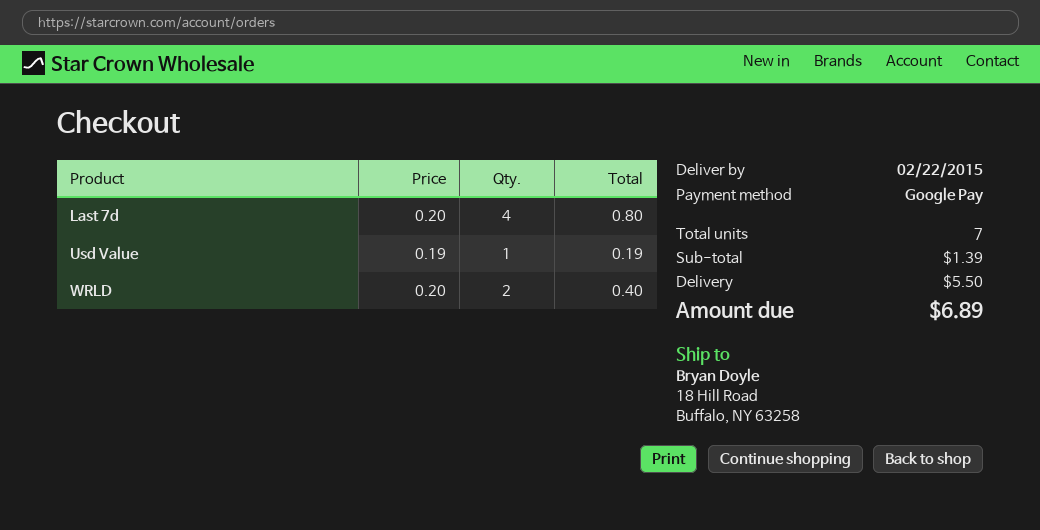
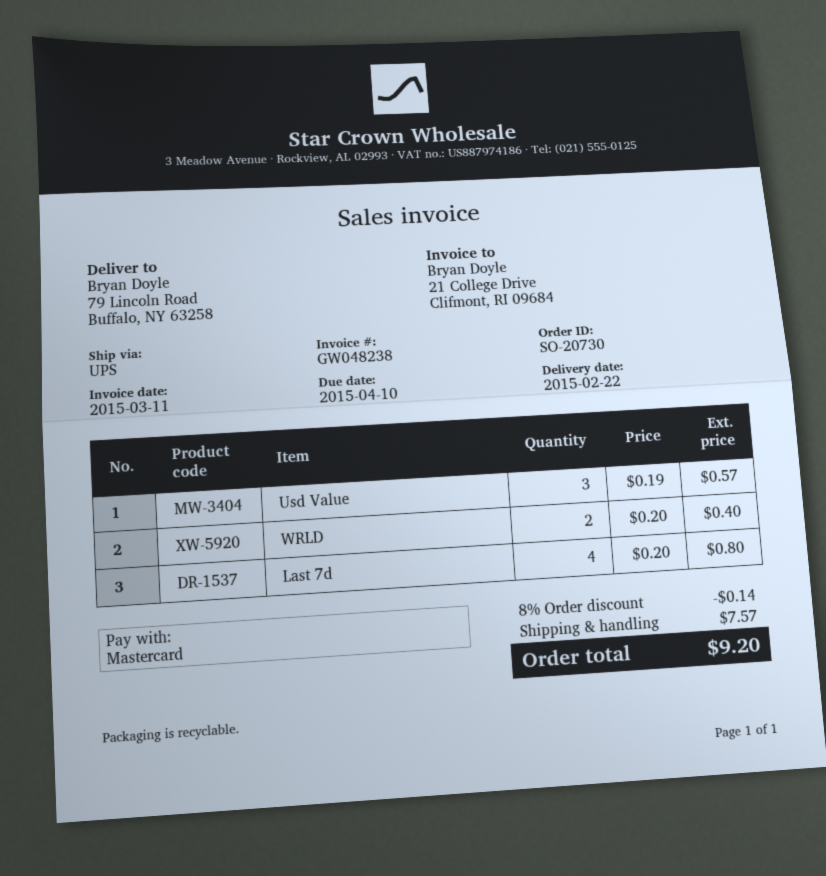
payment method: Google Pay -> Mastercard
ship to: 18 Hill Road, Buffalo, NY 63258 -> 79 Lincoln Road, Buffalo, NY 63258
Usd Value: 1 x 0.19 = 0.19 -> 3 x 0.19 = 0.57
discount: none -> 8% = 0.14
shipping: 5.50 -> 7.57
total: 6.89 -> 9.20

